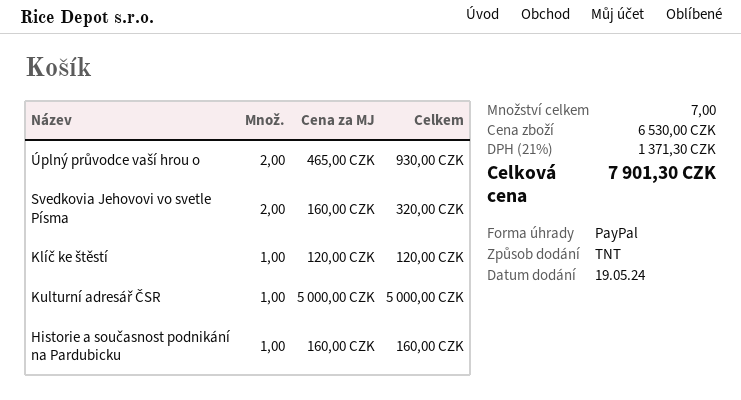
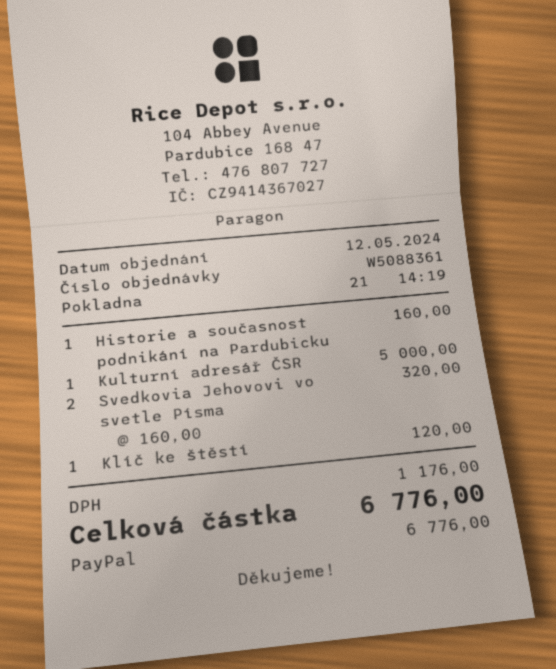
Úplný průvodce vaší hrou o: 2 x 465.00 = 930.00 -> none
tax: 1371.30 -> 1176.00
total: 7901.30 -> 6776.00

